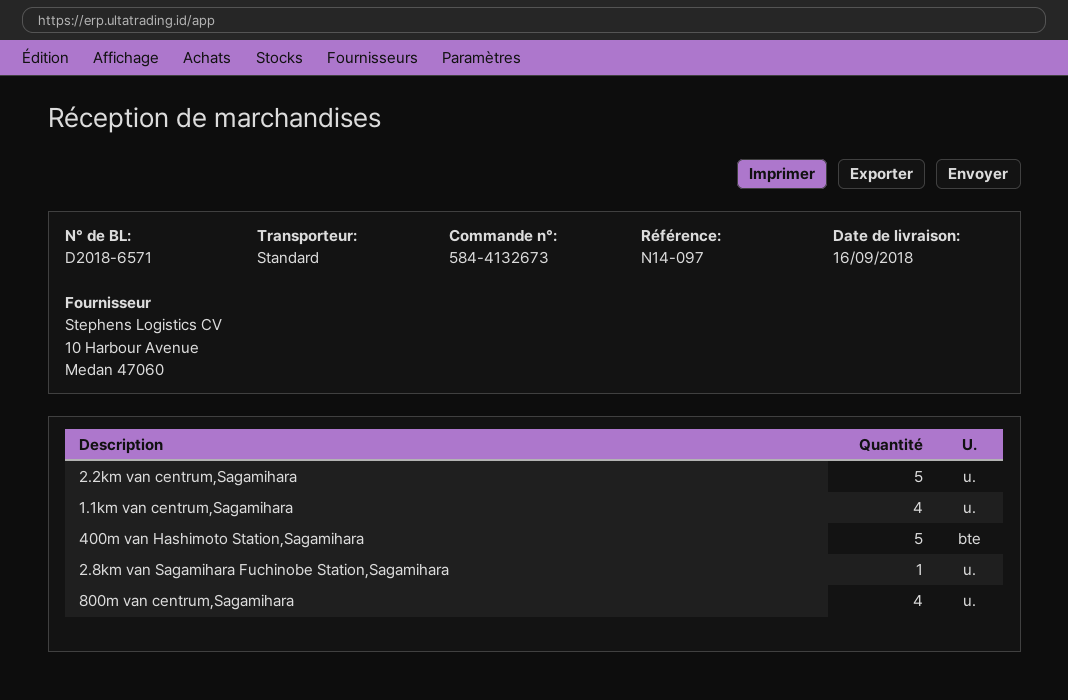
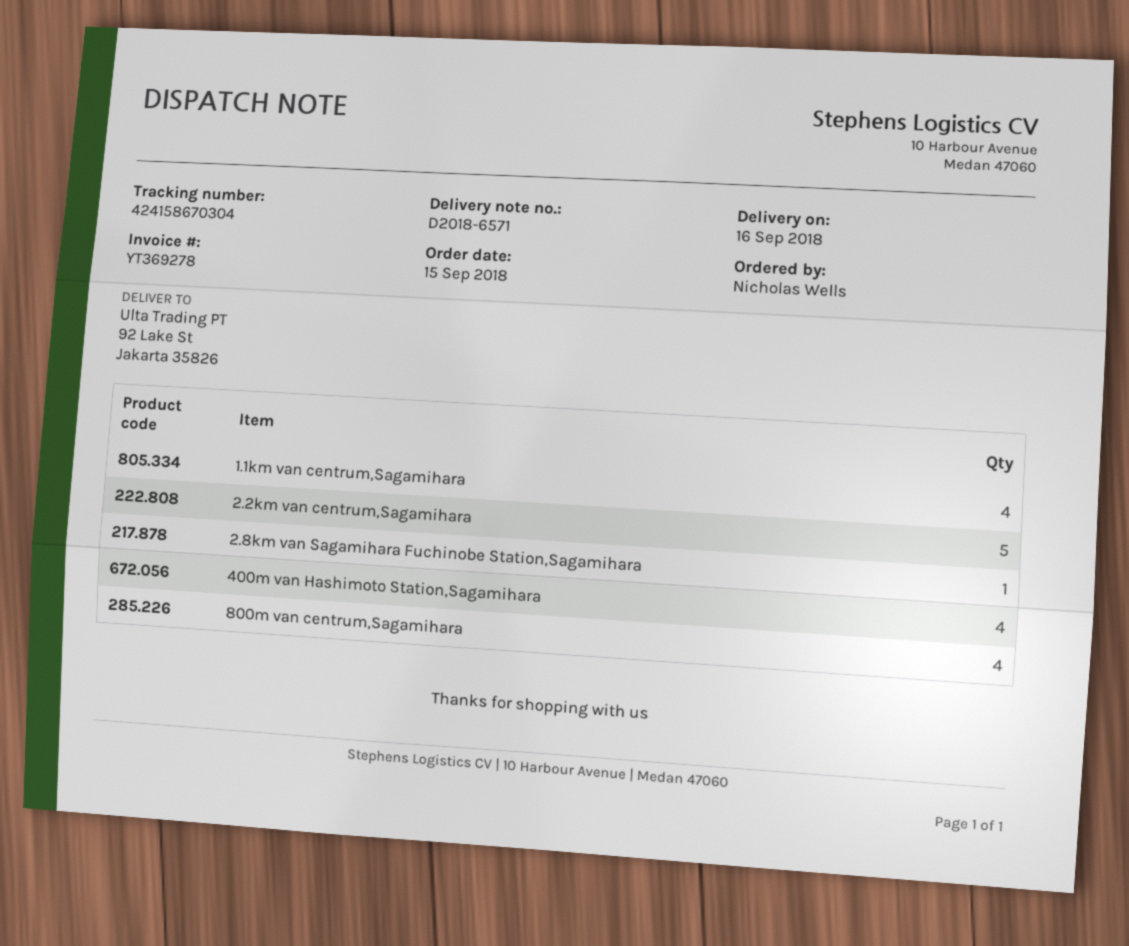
400m van Hashimoto Station,Sagamihara: 5 -> 4

